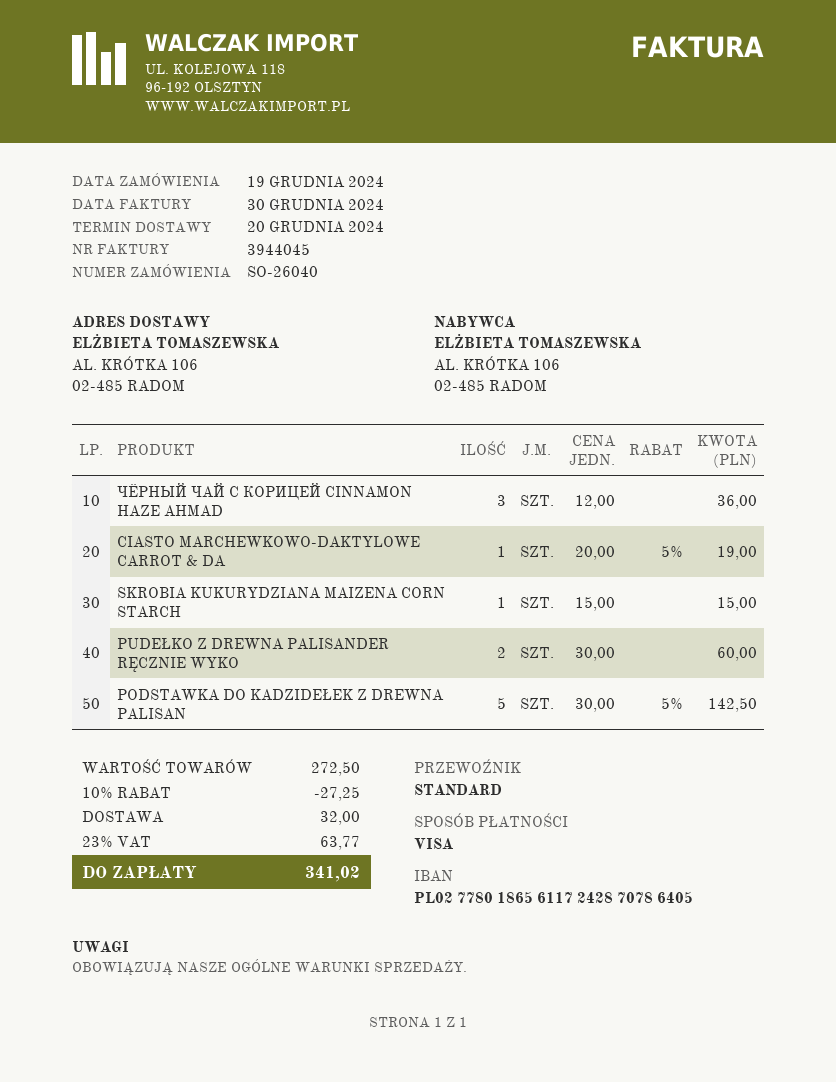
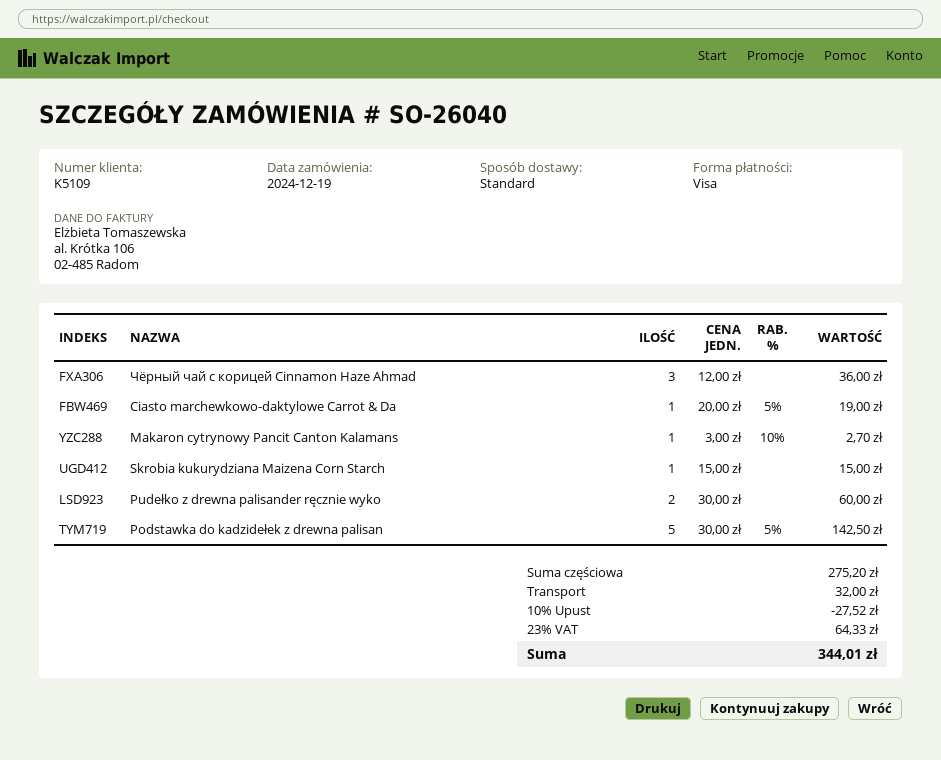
Makaron cytrynowy Pancit Canton Kalamans: none -> 1 x 3.00 - 10% = 2.70
subtotal: 272.50 -> 275.20
discount: 10% = 27.25 -> 10% = 27.52
tax: 23% = 63.77 -> 23% = 64.33
total: 341.02 -> 344.01

